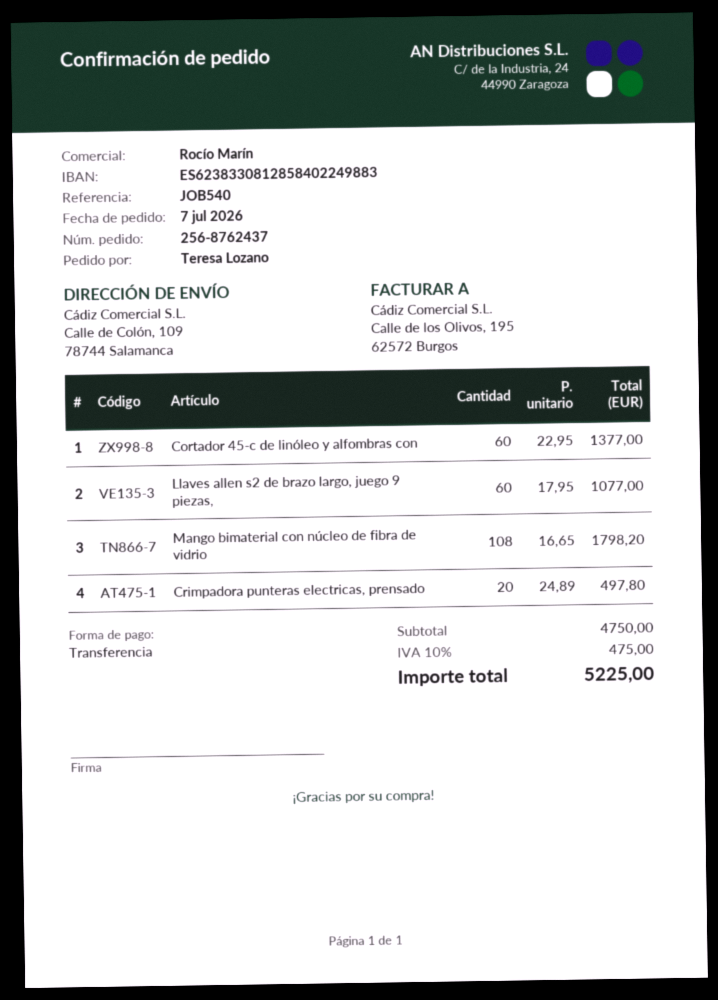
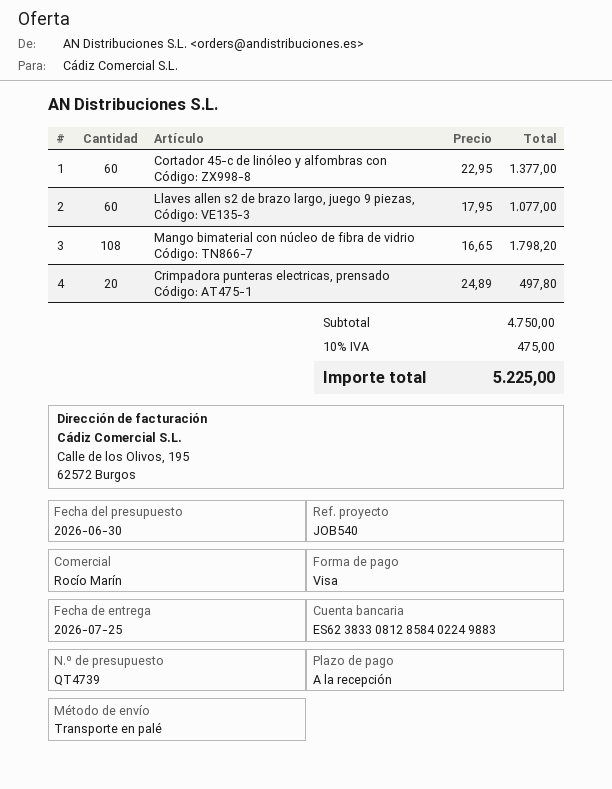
payment method: bank transfer -> Visa

